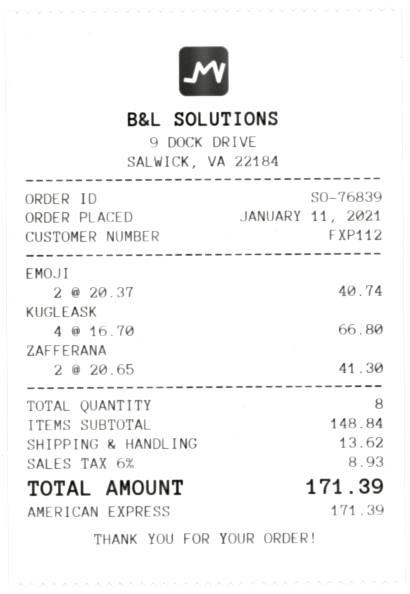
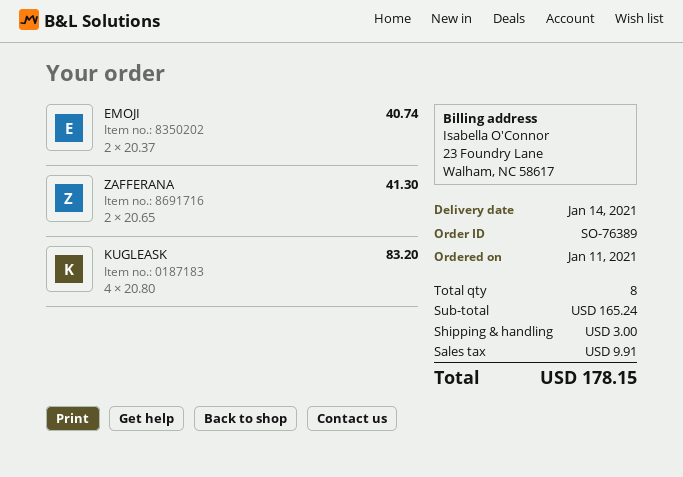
order number: SO-76839 -> SO-76389
KUGLEASK: 4 x 16.70 = 66.80 -> 4 x 20.80 = 83.20
subtotal: 148.84 -> 165.24
shipping: 13.62 -> 3.00
tax: 8.93 -> 9.91
total: 171.39 -> 178.15

